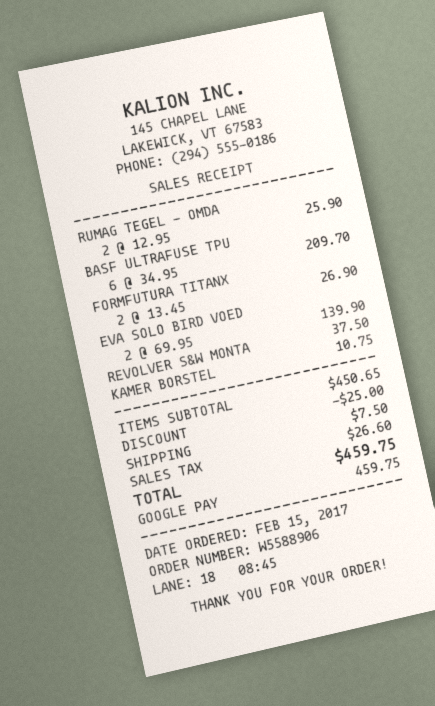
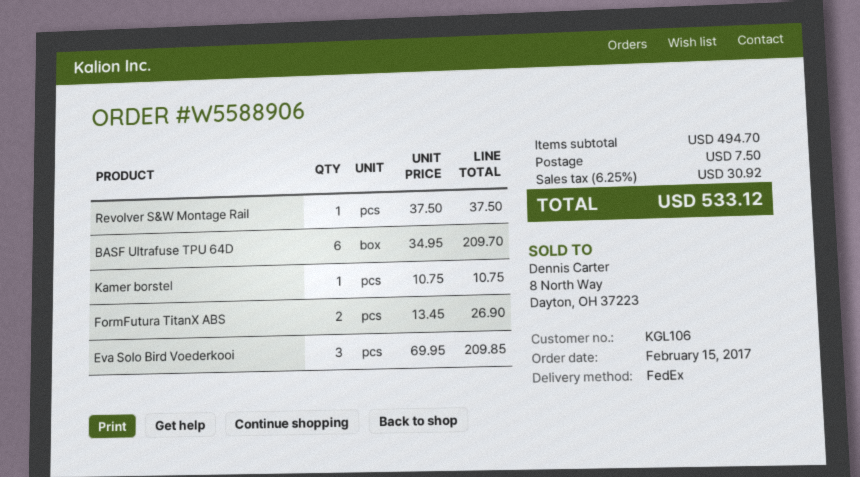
RUMAG TEGEL - OMDA: 2 x 12.95 = 25.90 -> none
EVA SOLO BIRD VOED: 2 x 69.95 = 139.90 -> 3 x 69.95 = 209.85
subtotal: 450.65 -> 494.70
discount: 25.00 -> none
tax: 26.60 -> 30.92
total: 459.75 -> 533.12

